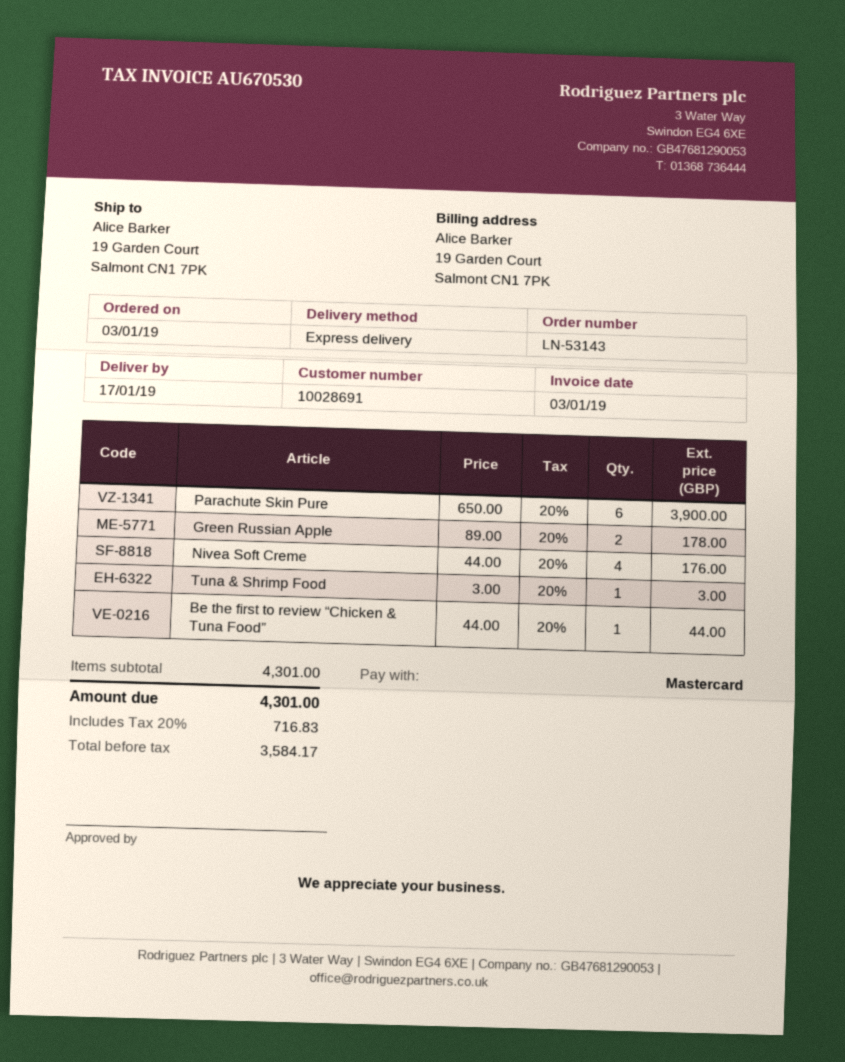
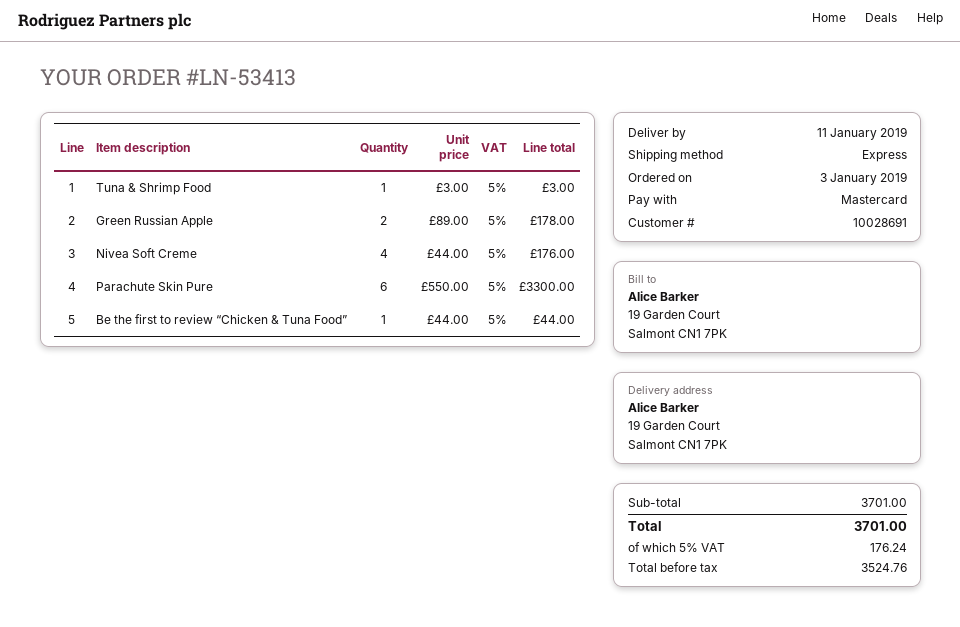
order number: LN-53143 -> LN-53413
delivery date: 2019-01-17 -> 2019-01-11
Parachute Skin Pure: 6 x 650.00 = 3900.00 -> 6 x 550.00 = 3300.00
subtotal: 4301.00 -> 3701.00
net: 3584.17 -> 3524.76
tax: 20% = 716.83 -> 5% = 176.24
total: 4301.00 -> 3701.00

